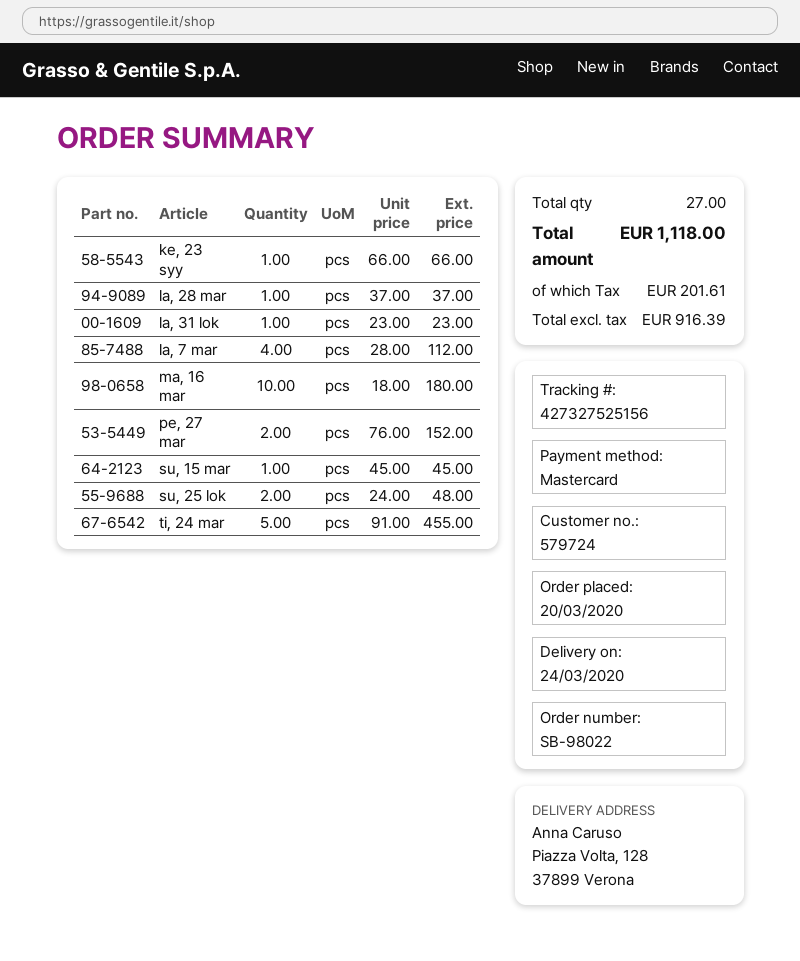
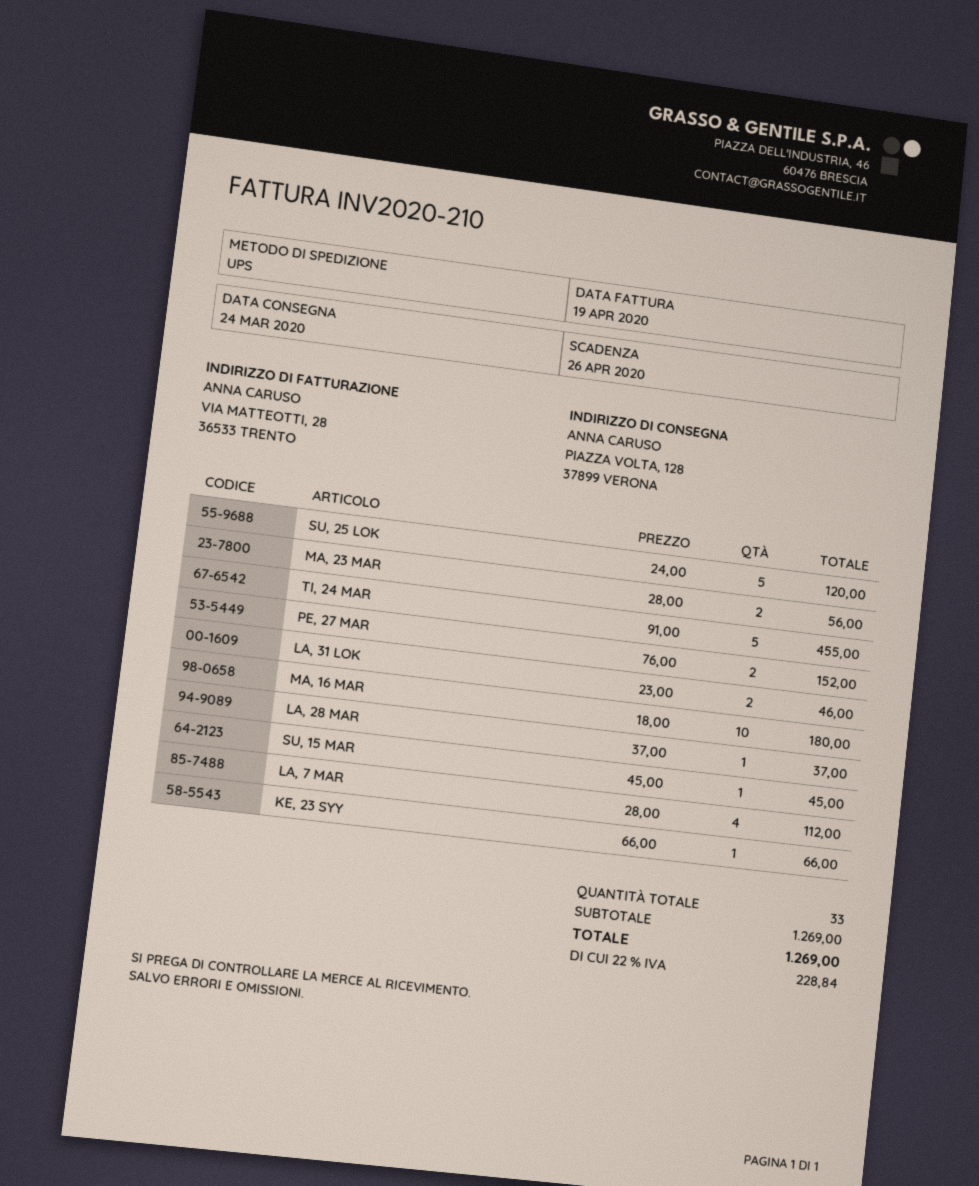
la, 31 lok: 1 x 23.00 = 23.00 -> 2 x 23.00 = 46.00
su, 25 lok: 2 x 24.00 = 48.00 -> 5 x 24.00 = 120.00
MA, 23 MAR: none -> 2 x 28.00 = 56.00
total quantity: 27 -> 33
tax: 201.61 -> 228.84
total: 1118.00 -> 1269.00

